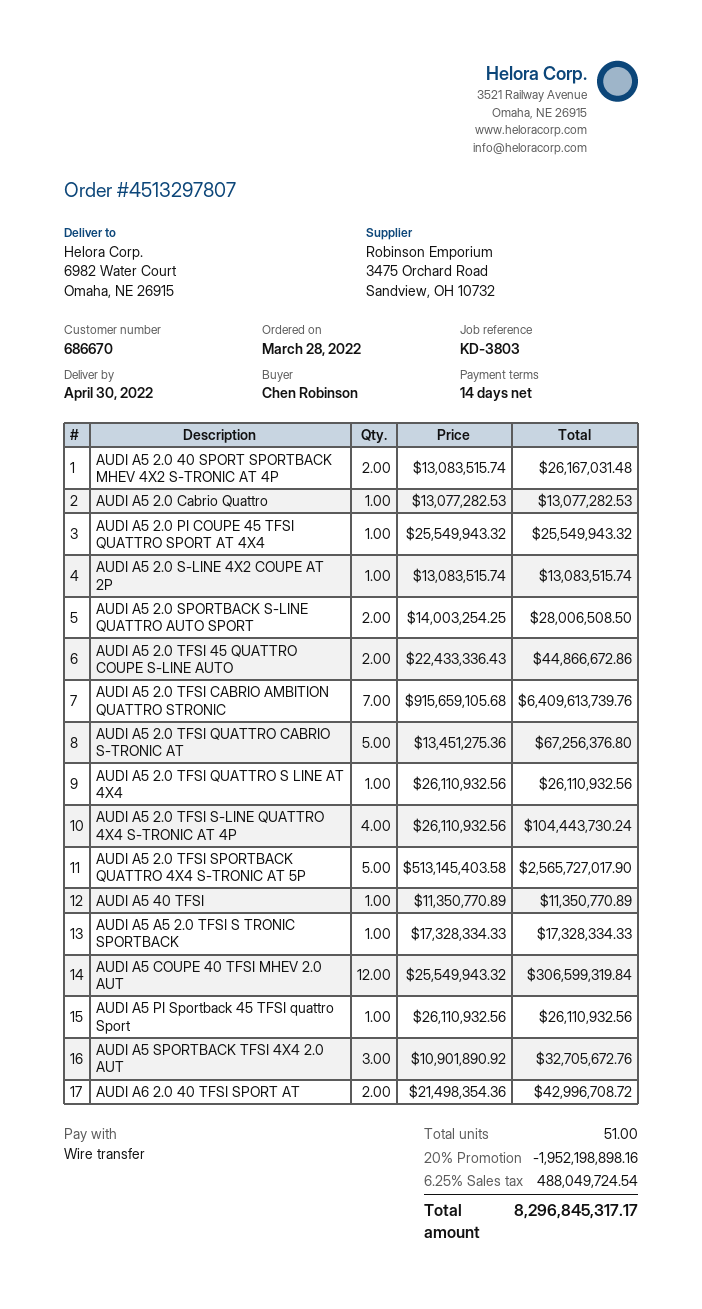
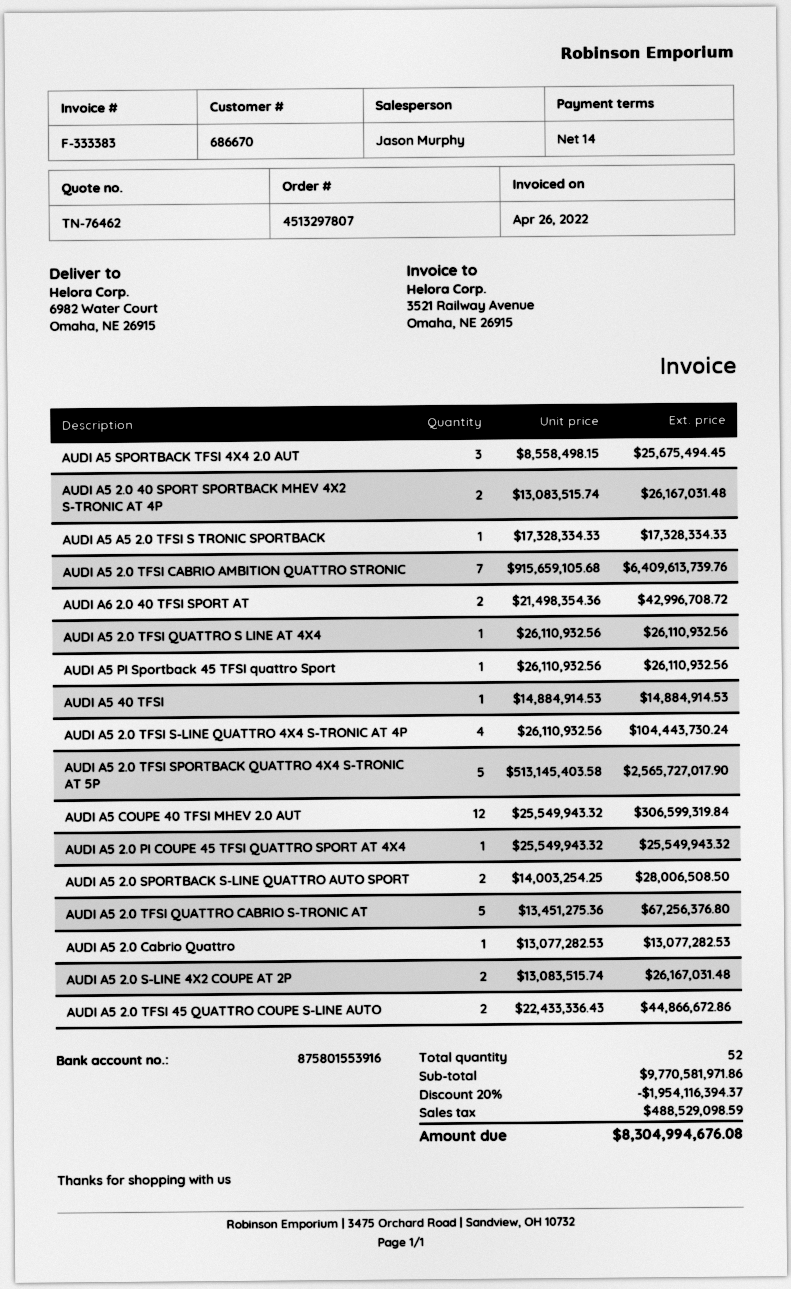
AUDI A5 2.0 S-LINE 4X2 COUPE AT 2P: 1 x 13083515.74 = 13083515.74 -> 2 x 13083515.74 = 26167031.48
AUDI A5 40 TFSI: 1 x 11350770.89 = 11350770.89 -> 1 x 14884914.53 = 14884914.53
AUDI A5 SPORTBACK TFSI 4X4 2.0 AUT: 3 x 10901890.92 = 32705672.76 -> 3 x 8558498.15 = 25675494.45
total quantity: 51 -> 52
discount: 20% = 1952198898.16 -> 20% = 1954116394.37
tax: 488049724.54 -> 488529098.59
total: 8296845317.17 -> 8304994676.08

